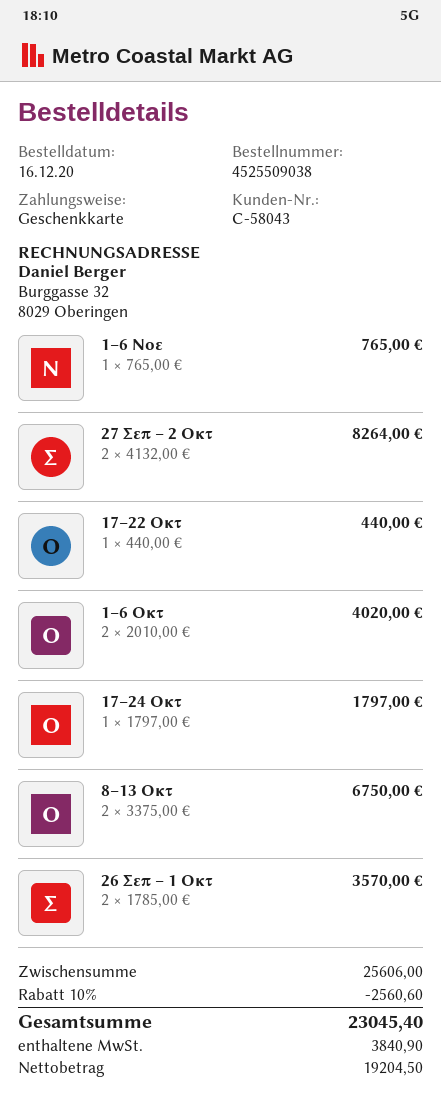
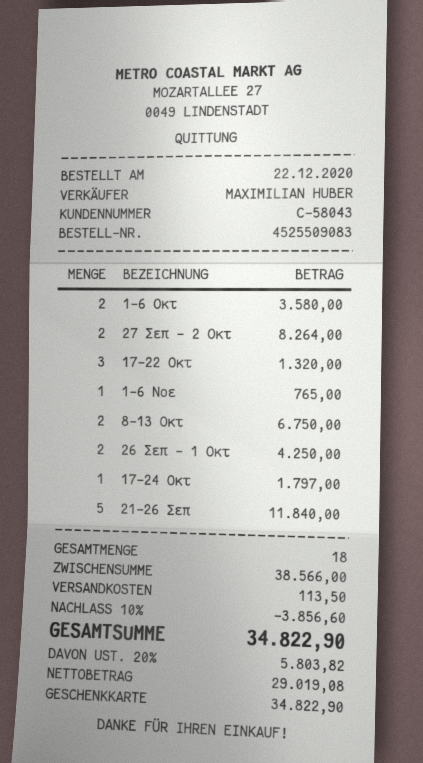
order number: 4525509038 -> 4525509083
order date: 2020-12-16 -> 2020-12-22
17–22 Οκτ: 1 for 440.00 -> 3 for 1320.00
1–6 Οκτ: 2 for 4020.00 -> 2 for 3580.00
26 Σεπ – 1 Οκτ: 2 for 3570.00 -> 2 for 4250.00
21–26 Σεπ: none -> 5 for 11840.00
subtotal: 25606.00 -> 38566.00
discount: 10% = 2560.60 -> 10% = 3856.60
shipping: none -> 113.50
net: 19204.50 -> 29019.08
tax: 3840.90 -> 5803.82
total: 23045.40 -> 34822.90

